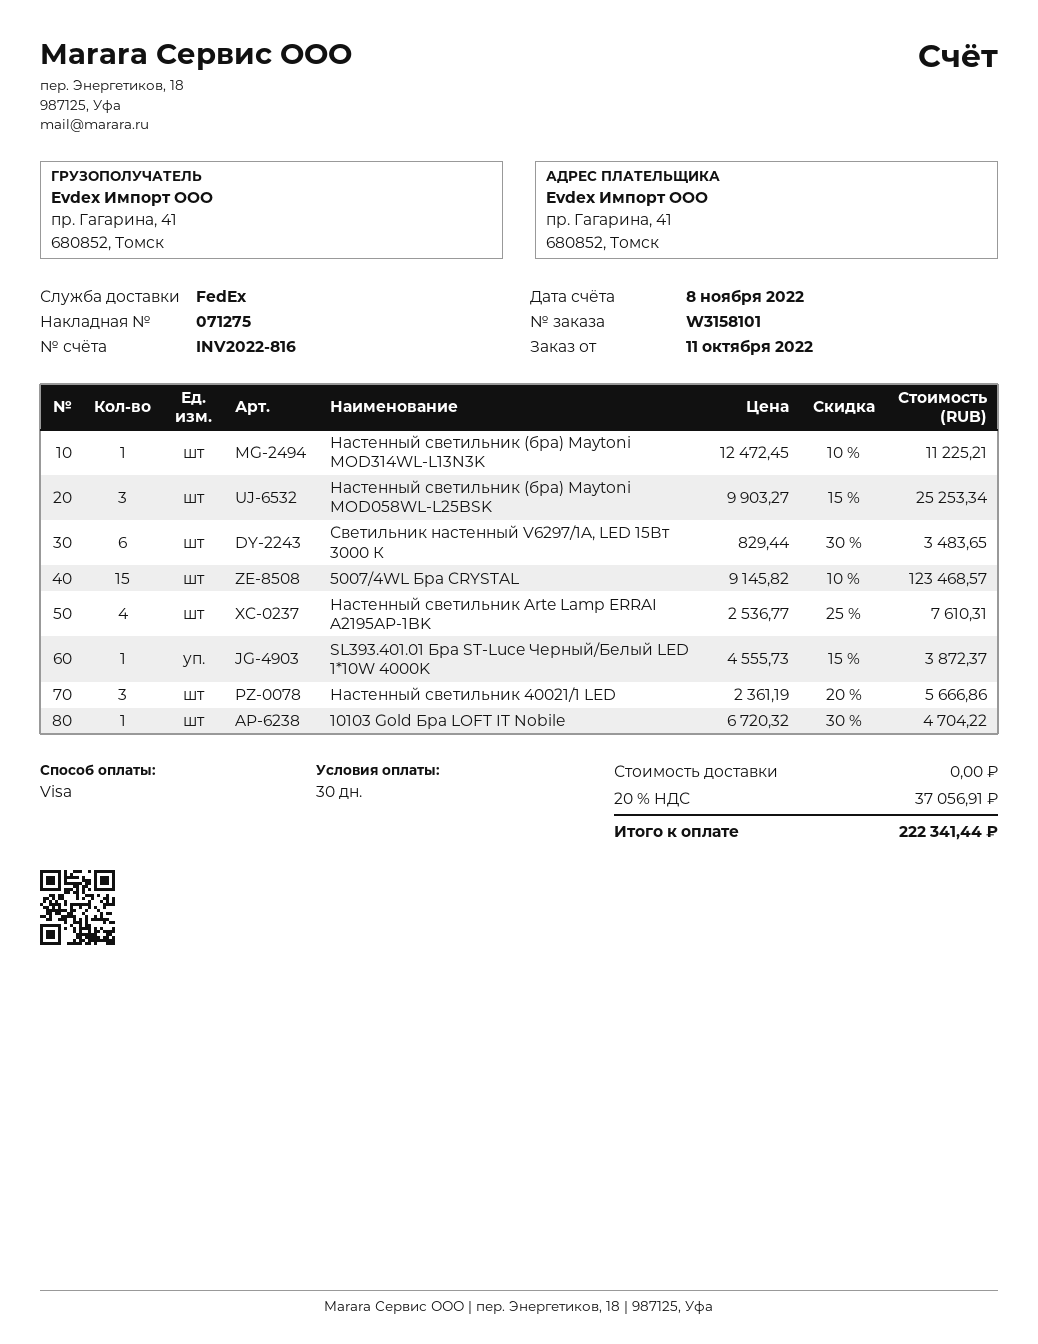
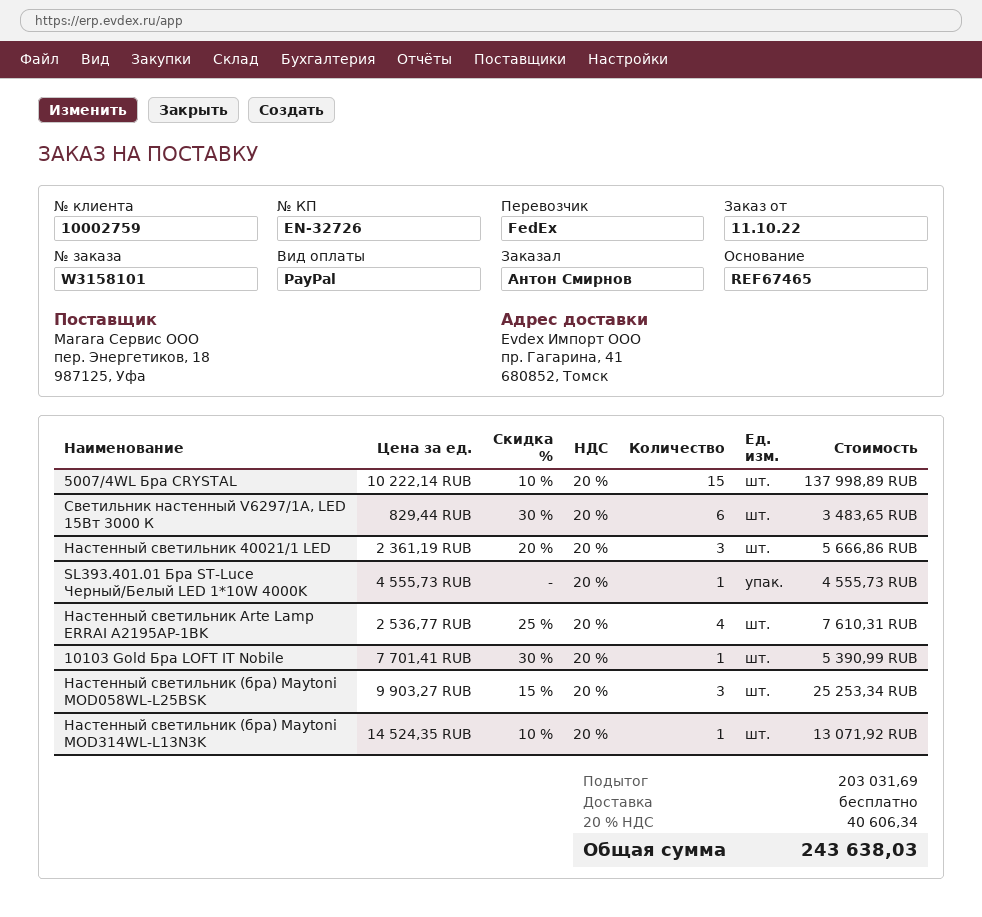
payment method: Visa -> PayPal
Настенный светильник (бра) Maytoni MOD314WL-L13N3K: 1 x 12472.45 - 10% = 11225.21 -> 1 x 14524.35 - 10% = 13071.92
5007/4WL Бра CRYSTAL: 15 x 9145.82 - 10% = 123468.57 -> 15 x 10222.14 - 10% = 137998.89
SL393.401.01 Бра ST-Luce Черный/Белый LED 1*10W 4000K: 1 x 4555.73 - 15% = 3872.37 -> 1 x 4555.73 = 4555.73
10103 Gold Бра LOFT IT Nobile: 1 x 6720.32 - 30% = 4704.22 -> 1 x 7701.41 - 30% = 5390.99
tax: 20% = 37056.91 -> 20% = 40606.34
total: 222341.44 -> 243638.03

